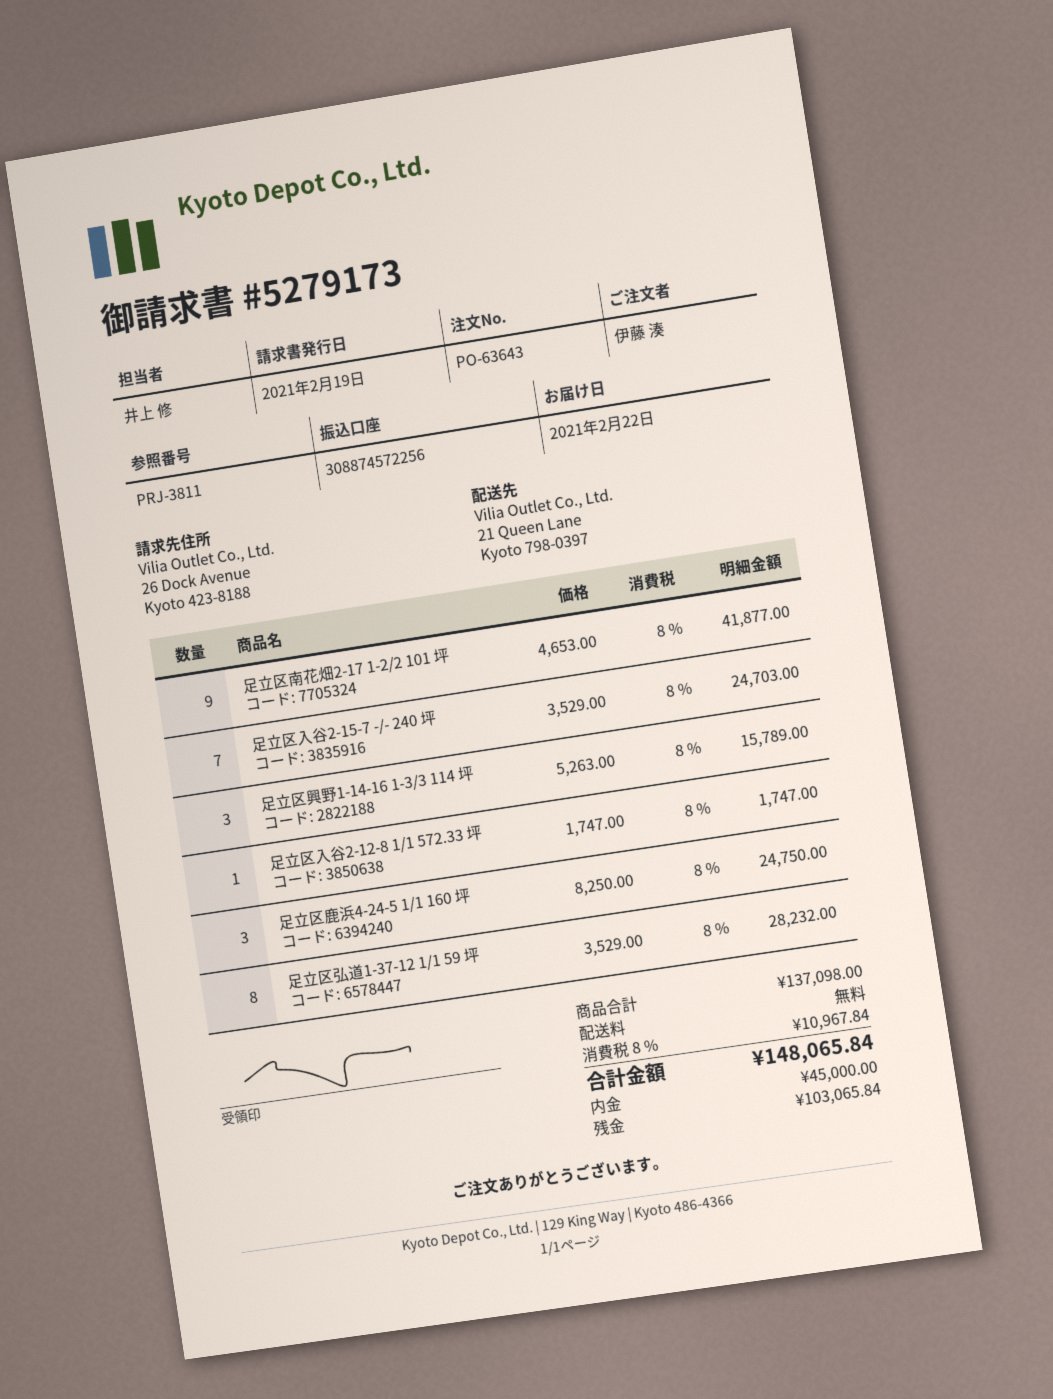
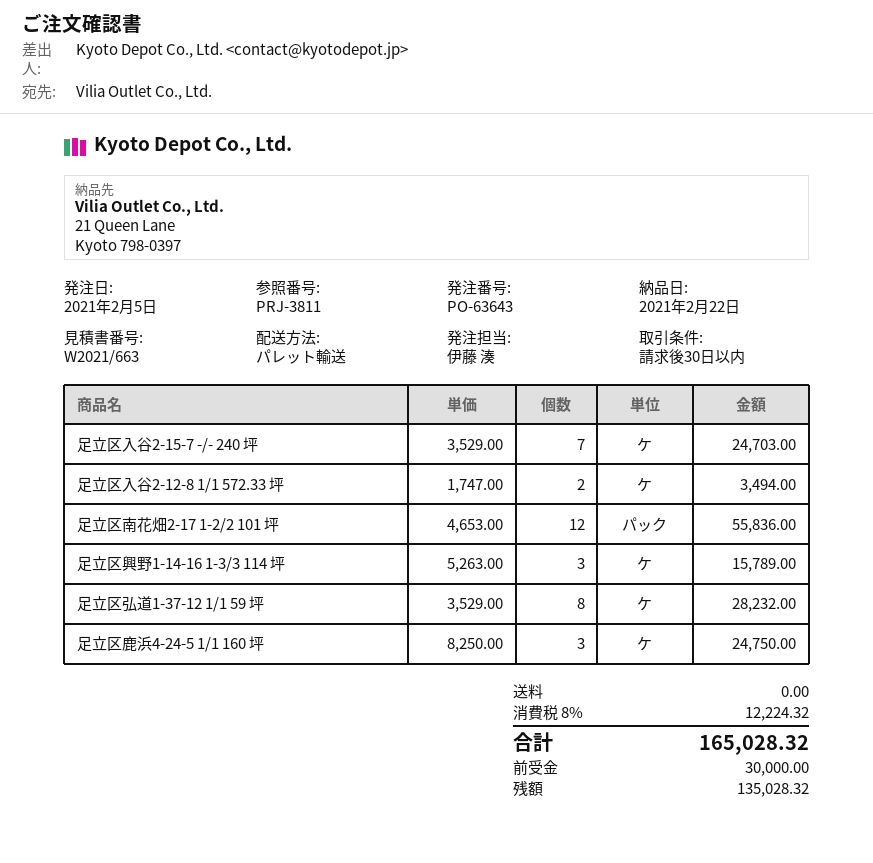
足立区南花畑2-17 1-2/2 101 坪: 9 x 4653.00 = 41877.00 -> 12 x 4653.00 = 55836.00
足立区入谷2-12-8 1/1 572.33 坪: 1 x 1747.00 = 1747.00 -> 2 x 1747.00 = 3494.00
tax: 8% = 10967.84 -> 8% = 12224.32
total: 148065.84 -> 165028.32
deposit: 45000.00 -> 30000.00
balance: 103065.84 -> 135028.32

